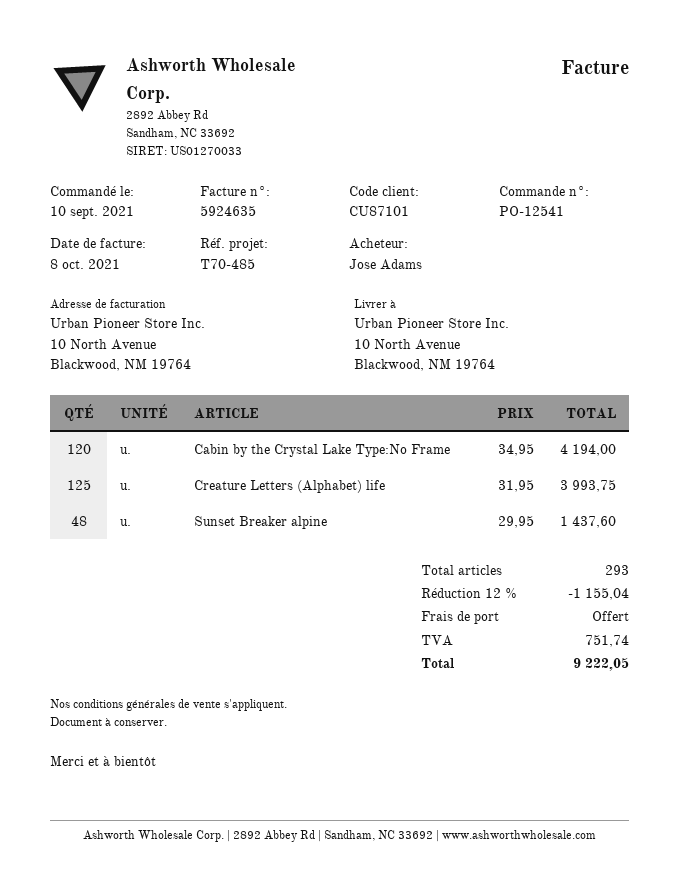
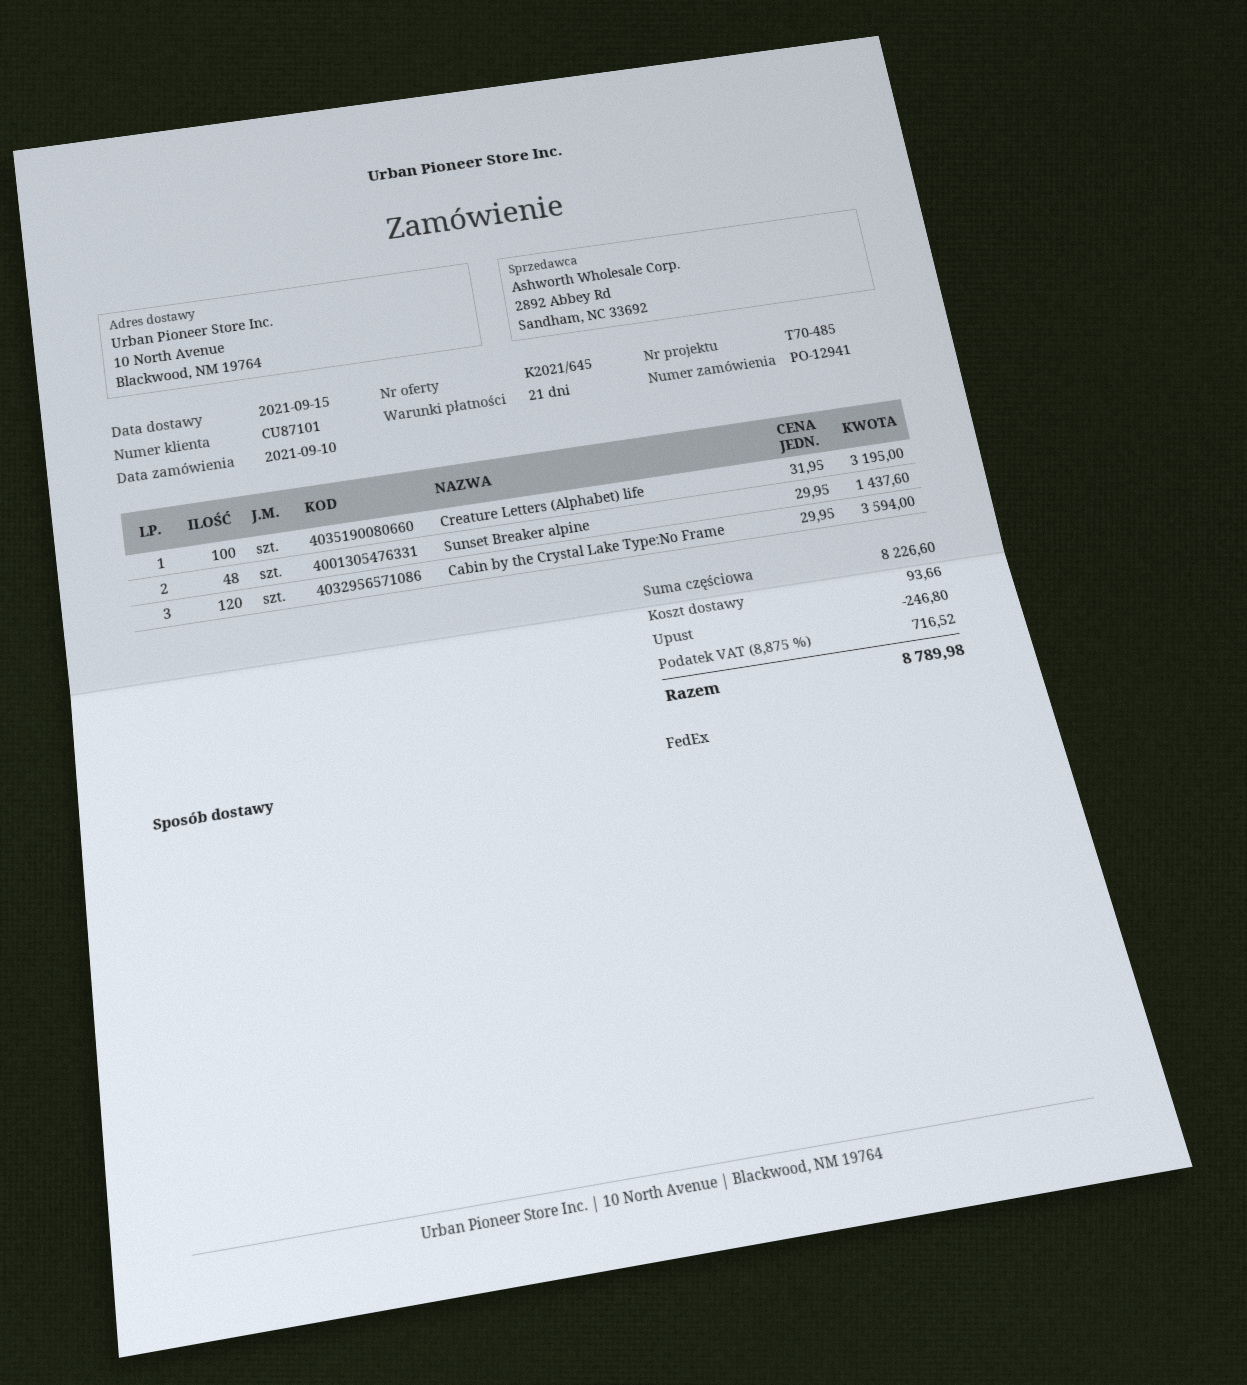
order number: PO-12541 -> PO-12941
Cabin by the Crystal Lake Type:No Frame: 120 x 34.95 = 4194.00 -> 120 x 29.95 = 3594.00
Creature Letters (Alphabet) life: 125 x 31.95 = 3993.75 -> 100 x 31.95 = 3195.00
discount: 1155.04 -> 246.80
shipping: 0.00 -> 93.66
tax: 751.74 -> 716.52
total: 9222.05 -> 8789.98

